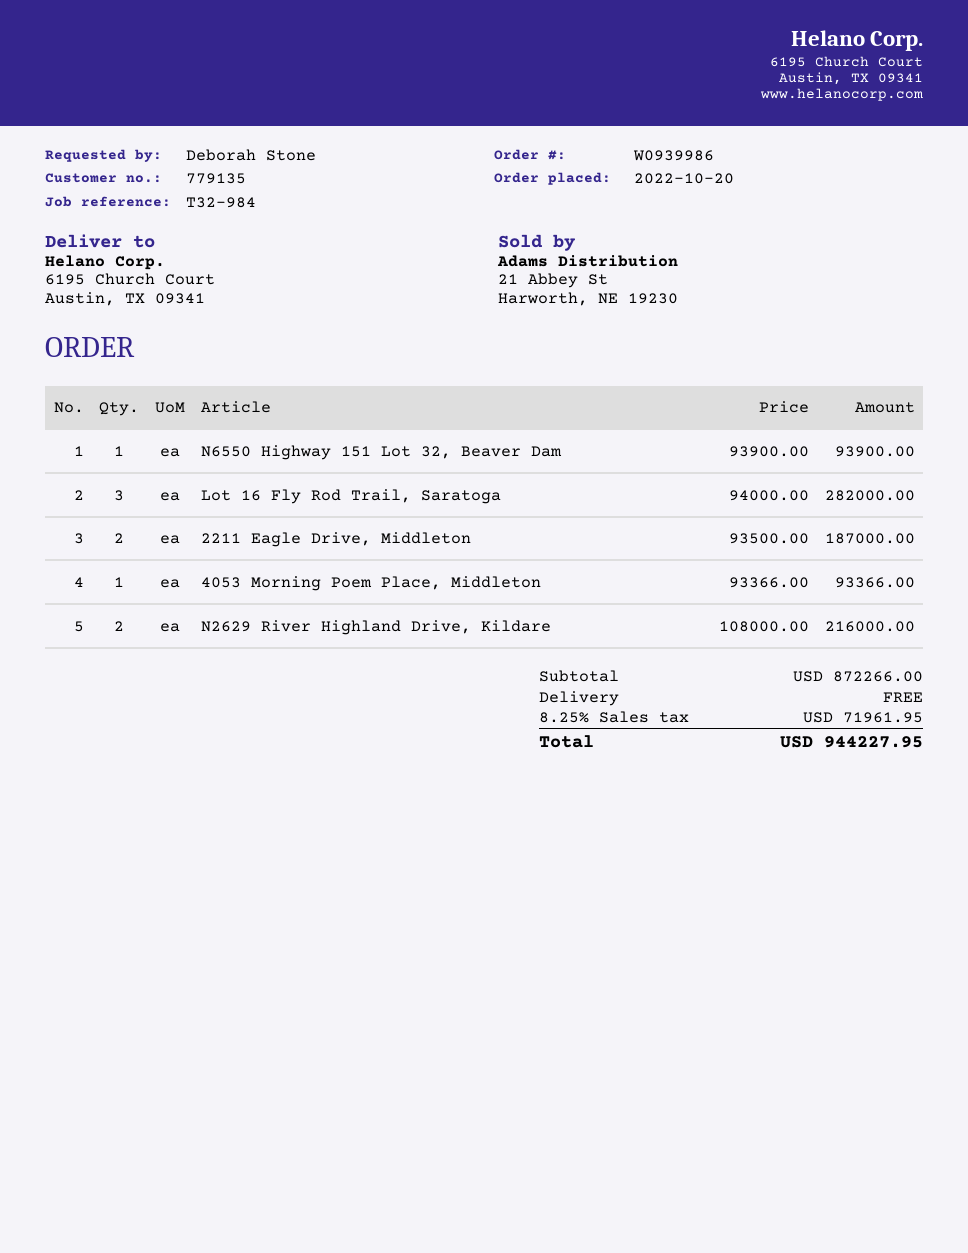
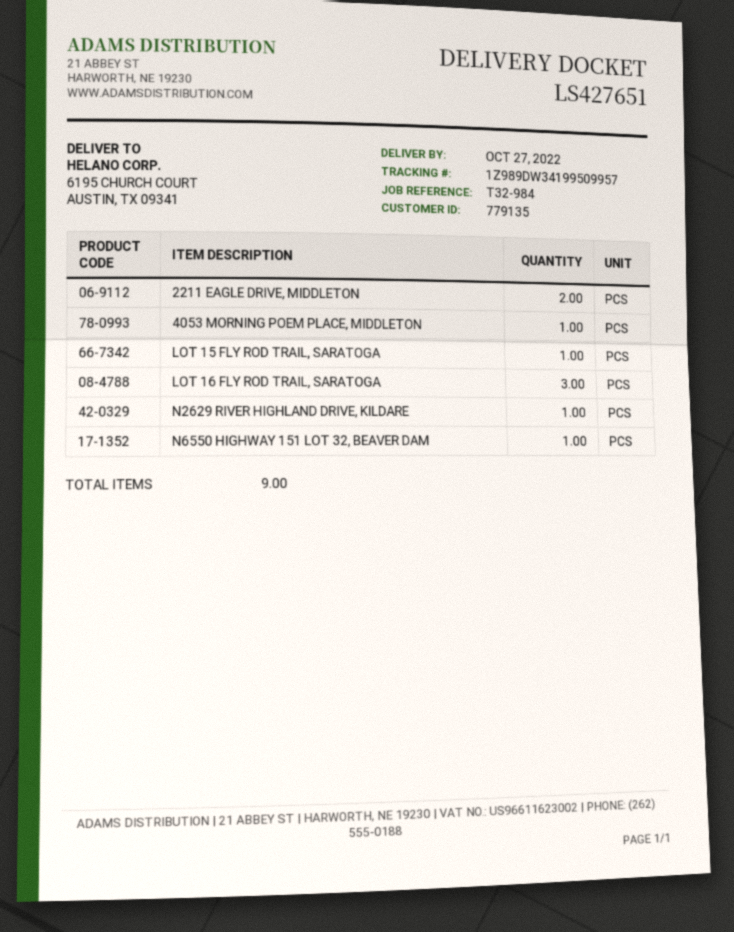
N2629 River Highland Drive, Kildare: 2 -> 1
LOT 15 FLY ROD TRAIL, SARATOGA: none -> 1

